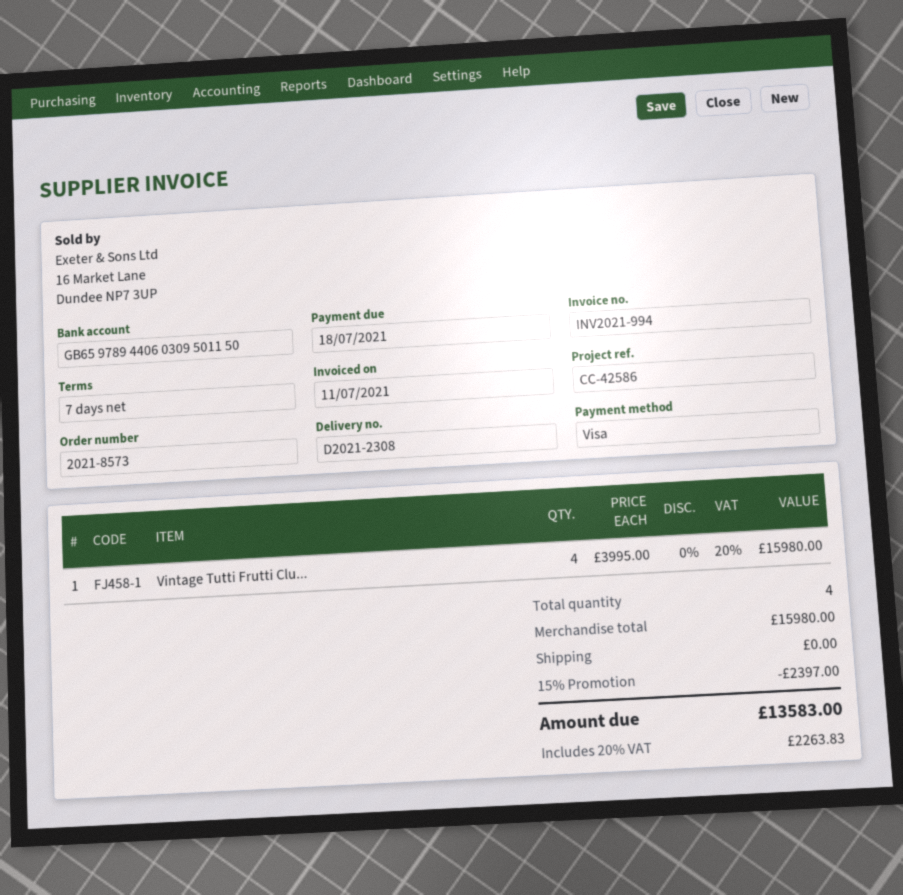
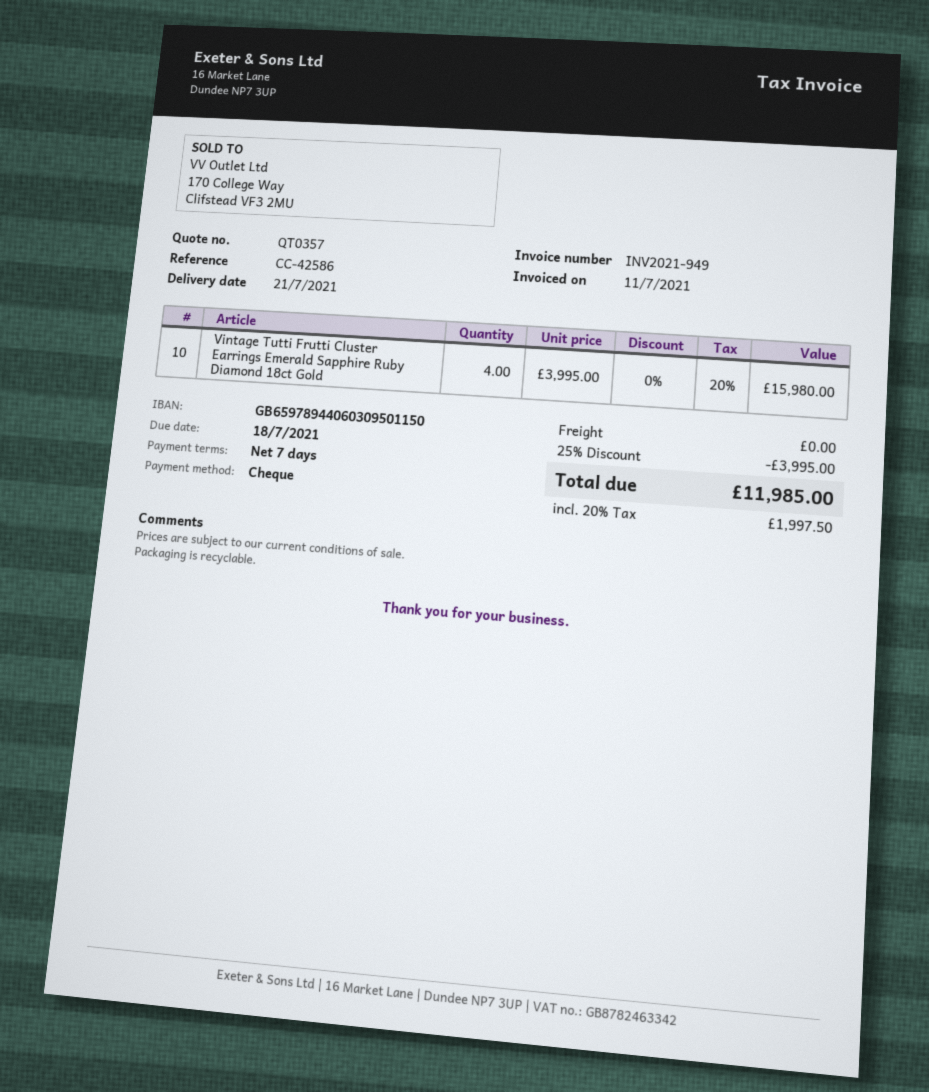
invoice number: INV2021-994 -> INV2021-949
payment method: Visa -> cheque
discount: 15% = 2397.00 -> 25% = 3995.00
tax: 20% = 2263.83 -> 20% = 1997.50
total: 13583.00 -> 11985.00

